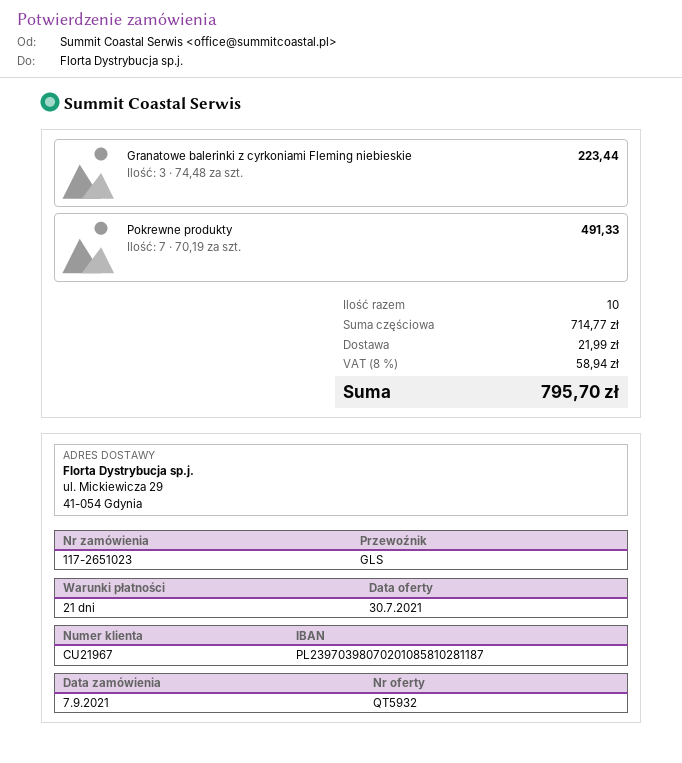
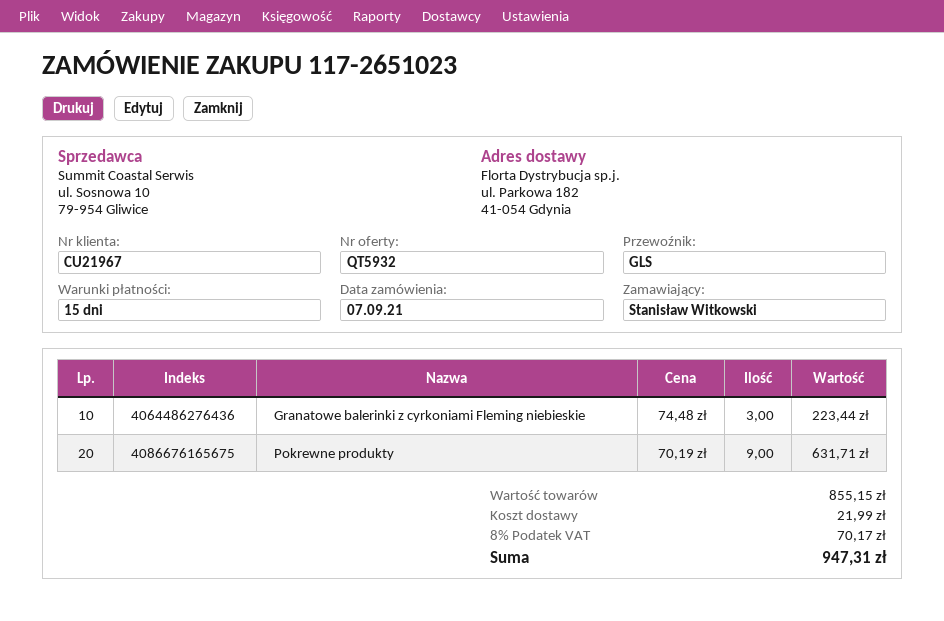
payment terms: 21 days -> 15 days
ship to: ul. Mickiewicza 29, 41-054 Gdynia -> ul. Parkowa 182, 41-054 Gdynia
Pokrewne produkty: 7 x 70.19 = 491.33 -> 9 x 70.19 = 631.71
subtotal: 714.77 -> 855.15
tax: 8% = 58.94 -> 8% = 70.17
total: 795.70 -> 947.31

